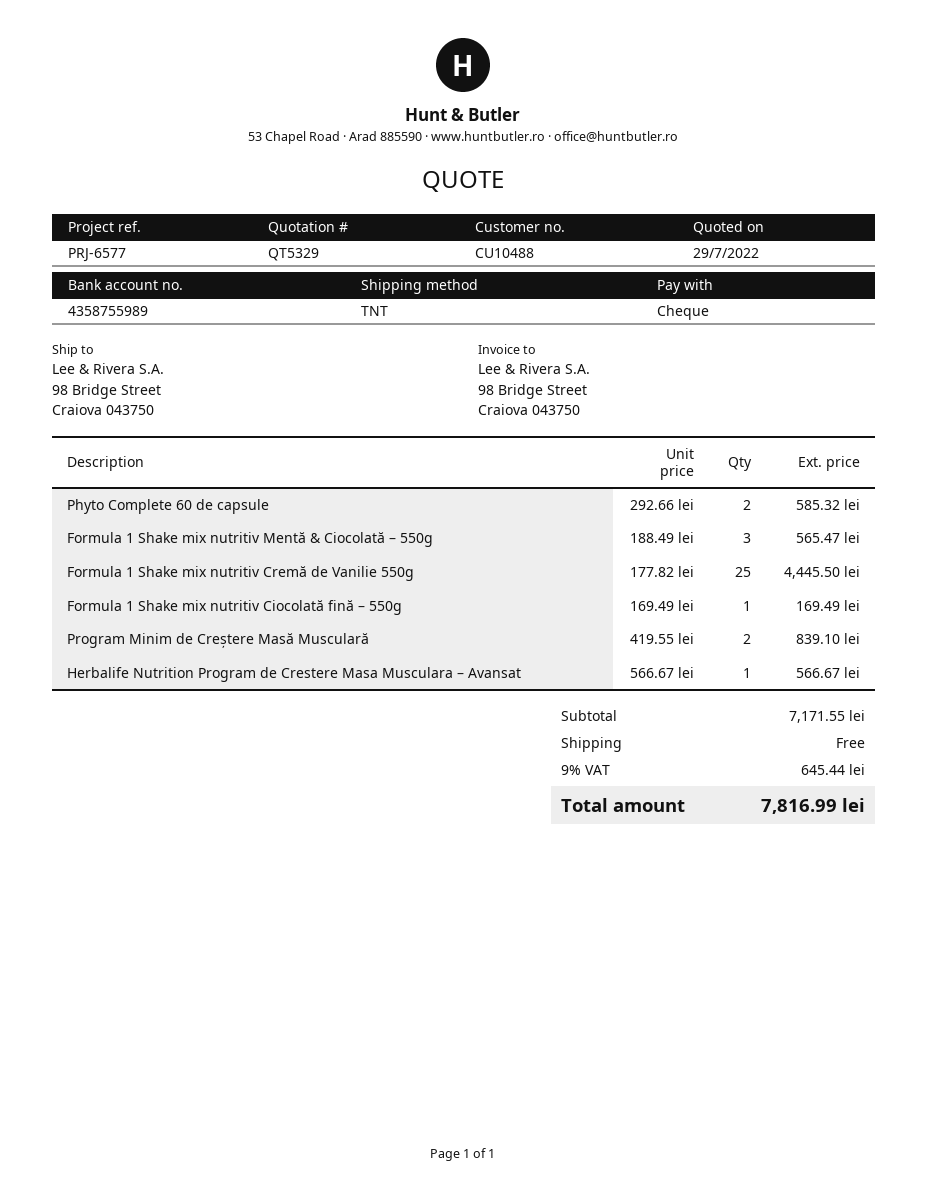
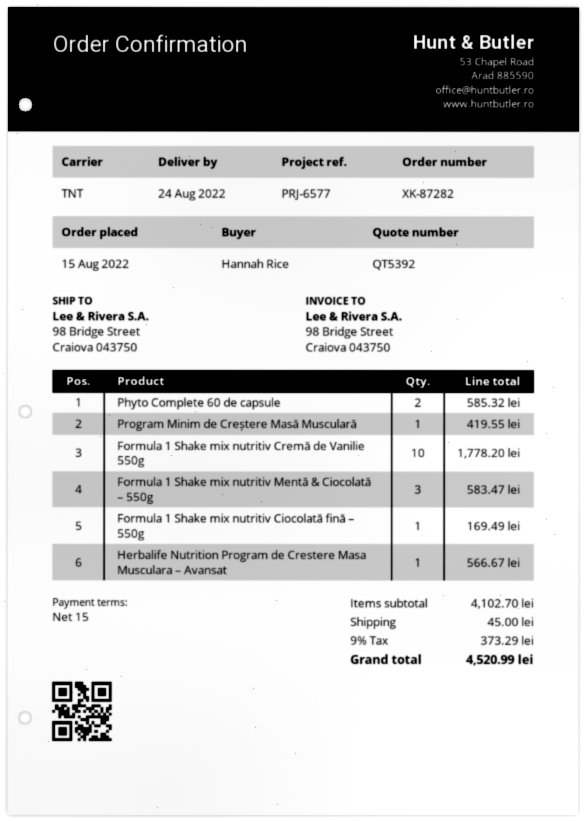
quote number: QT5329 -> QT5392
Formula 1 Shake mix nutritiv Mentă & Ciocolată – 550g: 3 for 565.47 -> 3 for 583.47
Formula 1 Shake mix nutritiv Cremă de Vanilie 550g: 25 for 4445.50 -> 10 for 1778.20
Program Minim de Creștere Masă Musculară: 2 for 839.10 -> 1 for 419.55
subtotal: 7171.55 -> 4102.70
shipping: 0.00 -> 45.00
tax: 9% = 645.44 -> 9% = 373.29
total: 7816.99 -> 4520.99

